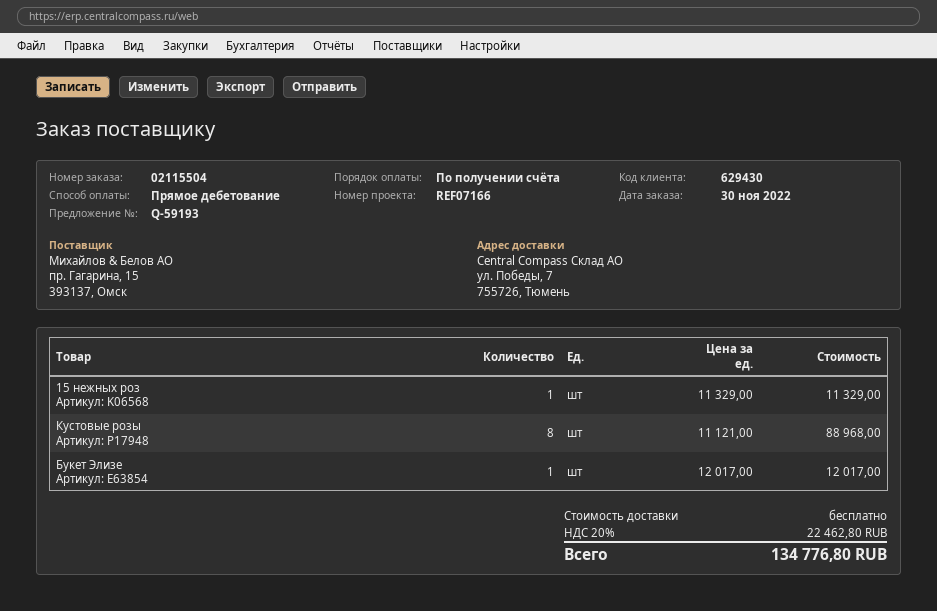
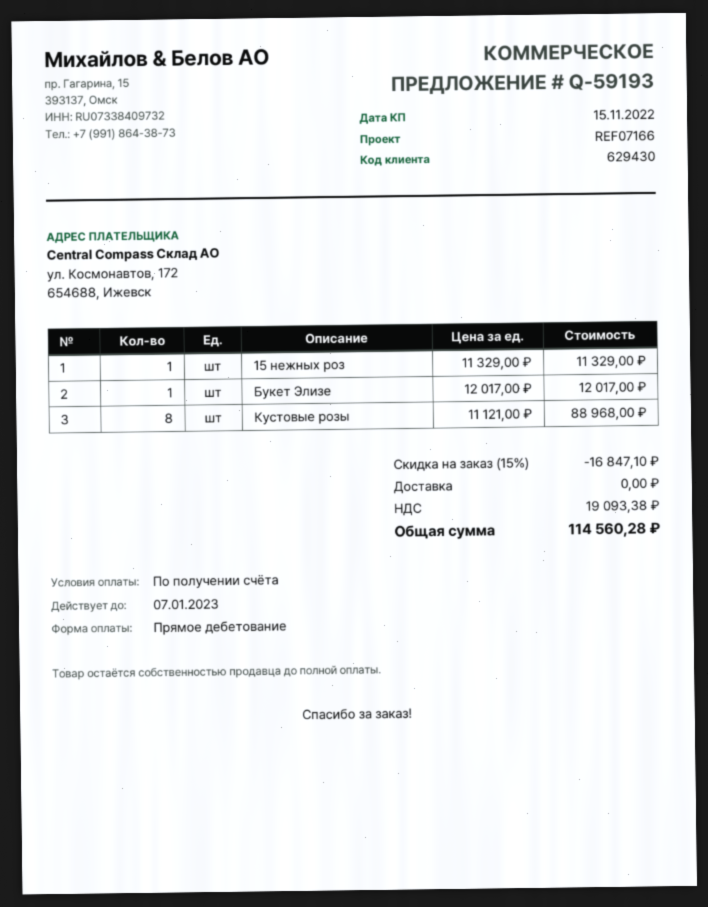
discount: none -> 15% = 16847.10
tax: 22462.80 -> 19093.38
total: 134776.80 -> 114560.28

